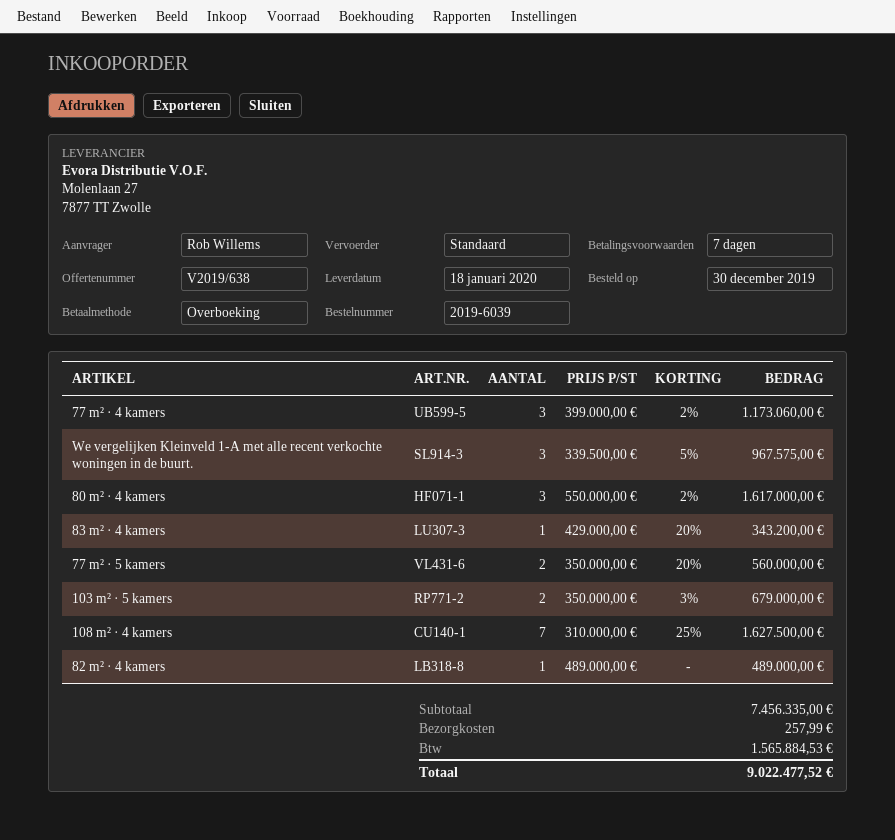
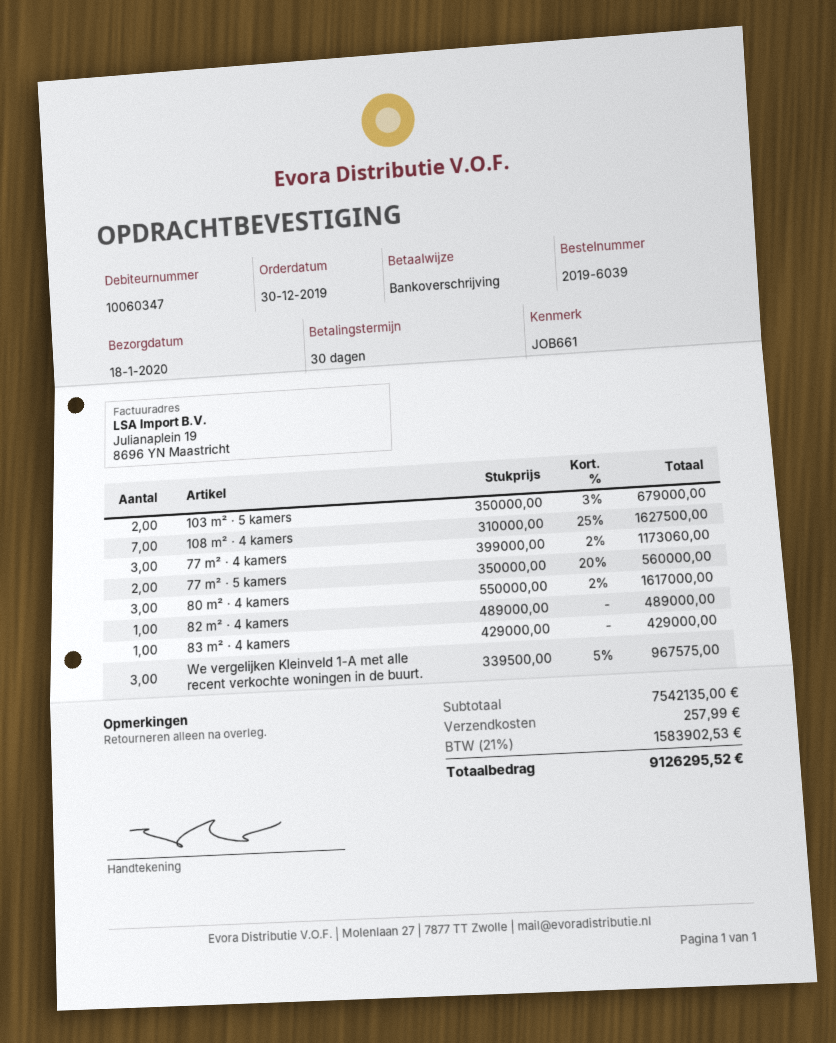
payment terms: 7 days -> 30 days
83 m² · 4 kamers: 1 x 429000.00 - 20% = 343200.00 -> 1 x 429000.00 = 429000.00
subtotal: 7456335.00 -> 7542135.00
tax: 1565884.53 -> 1583902.53
total: 9022477.52 -> 9126295.52

